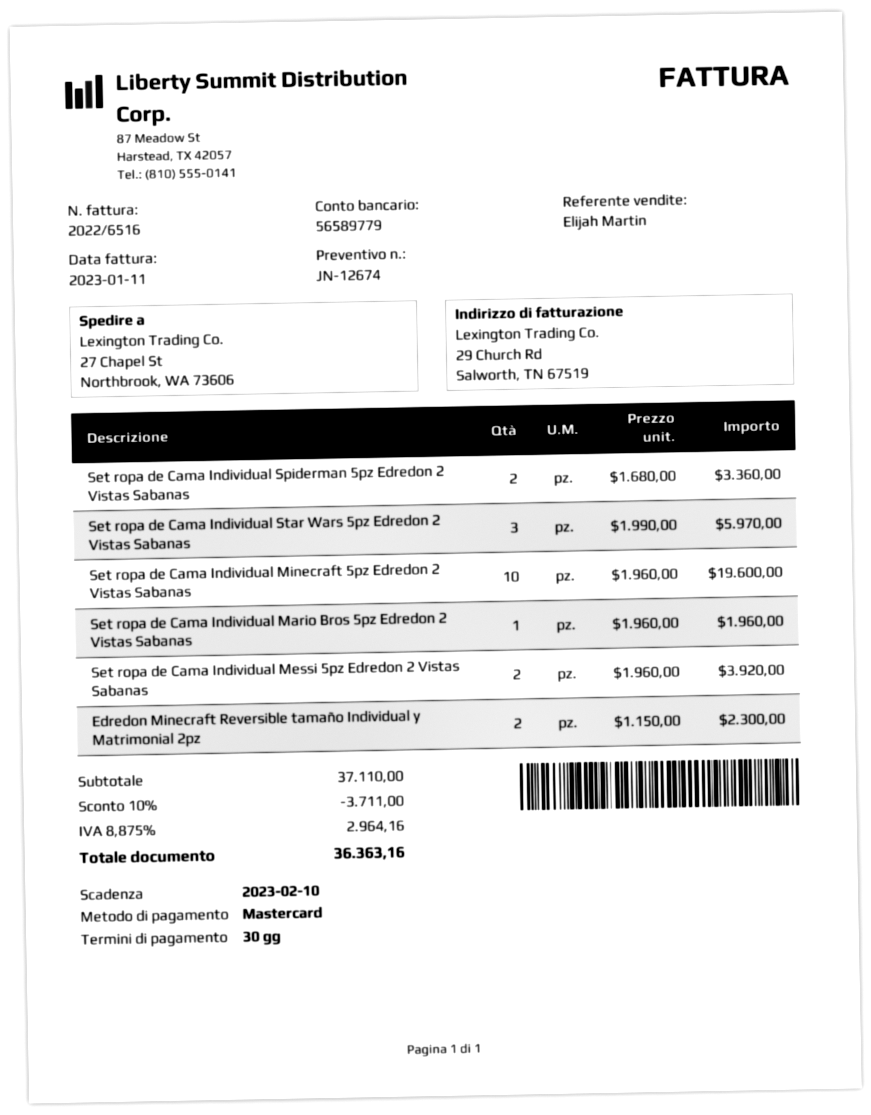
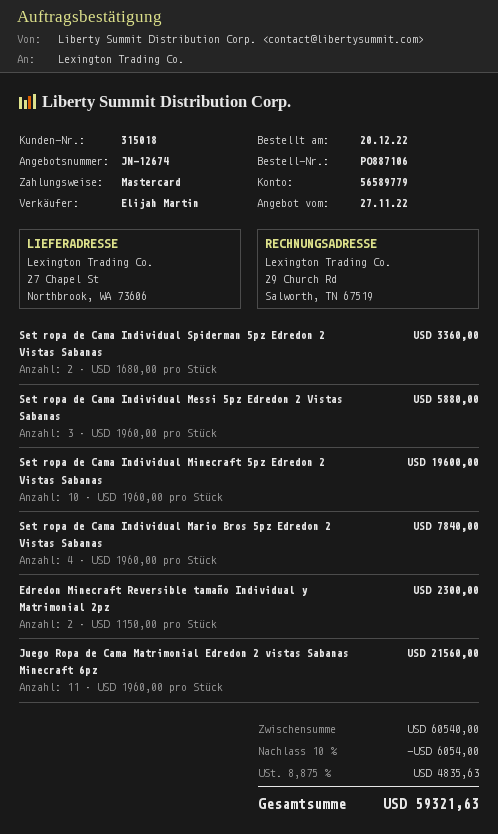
Set ropa de Cama Individual Star Wars 5pz Edredon 2 Vistas Sabanas: 3 x 1990.00 = 5970.00 -> none
Set ropa de Cama Individual Mario Bros 5pz Edredon 2 Vistas Sabanas: 1 x 1960.00 = 1960.00 -> 4 x 1960.00 = 7840.00
Set ropa de Cama Individual Messi 5pz Edredon 2 Vistas Sabanas: 2 x 1960.00 = 3920.00 -> 3 x 1960.00 = 5880.00
Juego Ropa de Cama Matrimonial Edredon 2 vistas Sabanas Minecraft 6pz: none -> 11 x 1960.00 = 21560.00
subtotal: 37110.00 -> 60540.00
discount: 10% = 3711.00 -> 10% = 6054.00
tax: 8.875% = 2964.16 -> 8.875% = 4835.63
total: 36363.16 -> 59321.63

